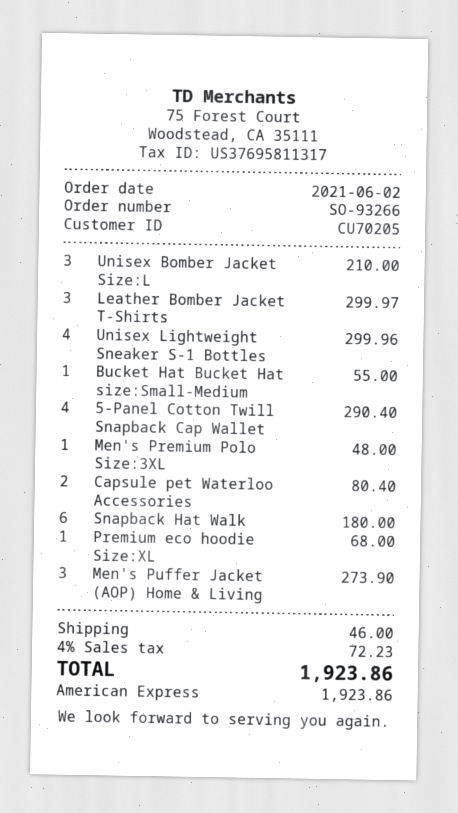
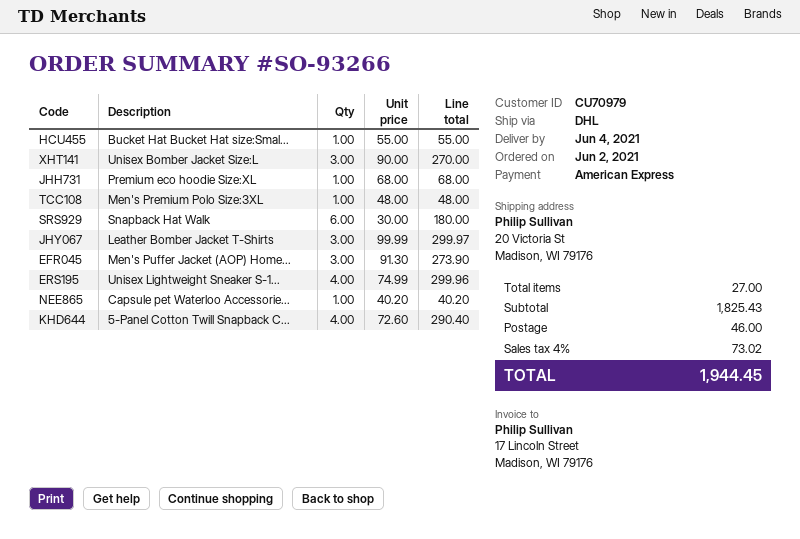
customer number: CU70205 -> CU70979
Unisex Bomber Jacket Size:L: 3 for 210.00 -> 3 for 270.00
Capsule pet Waterloo Accessories: 2 for 80.40 -> 1 for 40.20
tax: 4% = 72.23 -> 4% = 73.02
total: 1923.86 -> 1944.45

